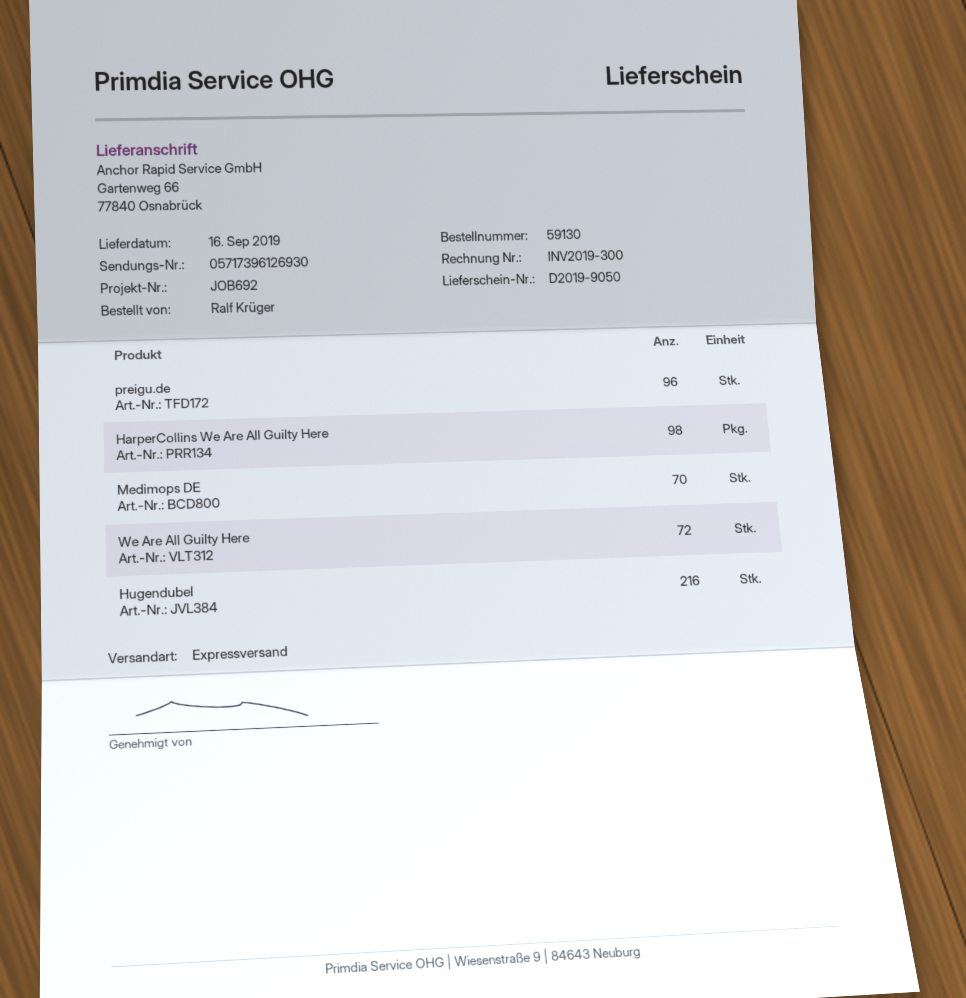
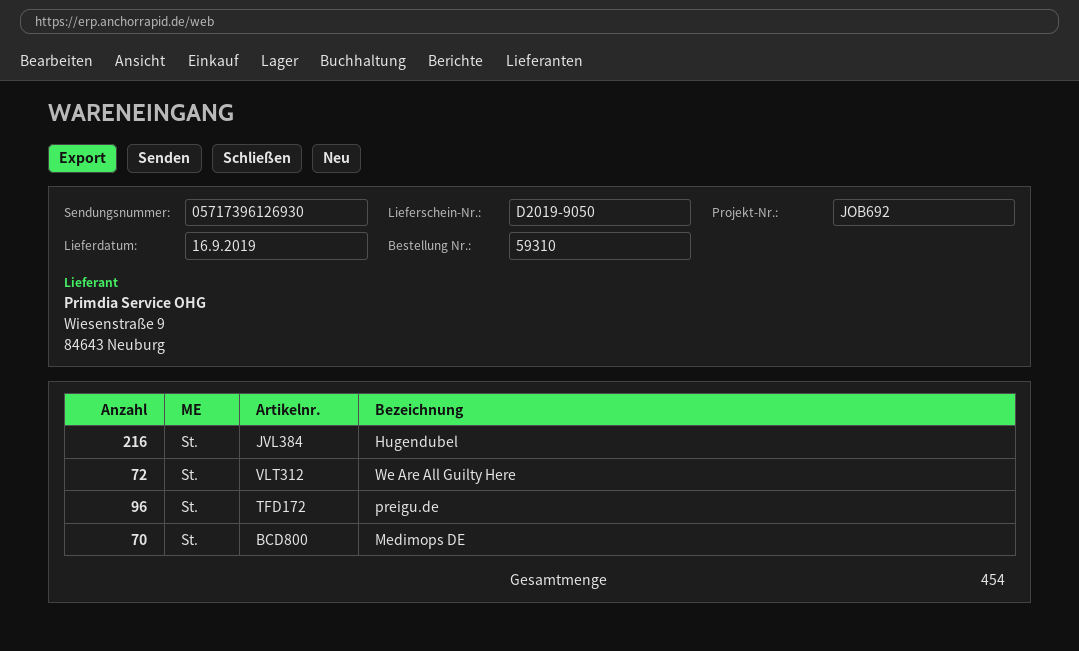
order number: 59130 -> 59310
HarperCollins We Are All Guilty Here: 98 -> none

